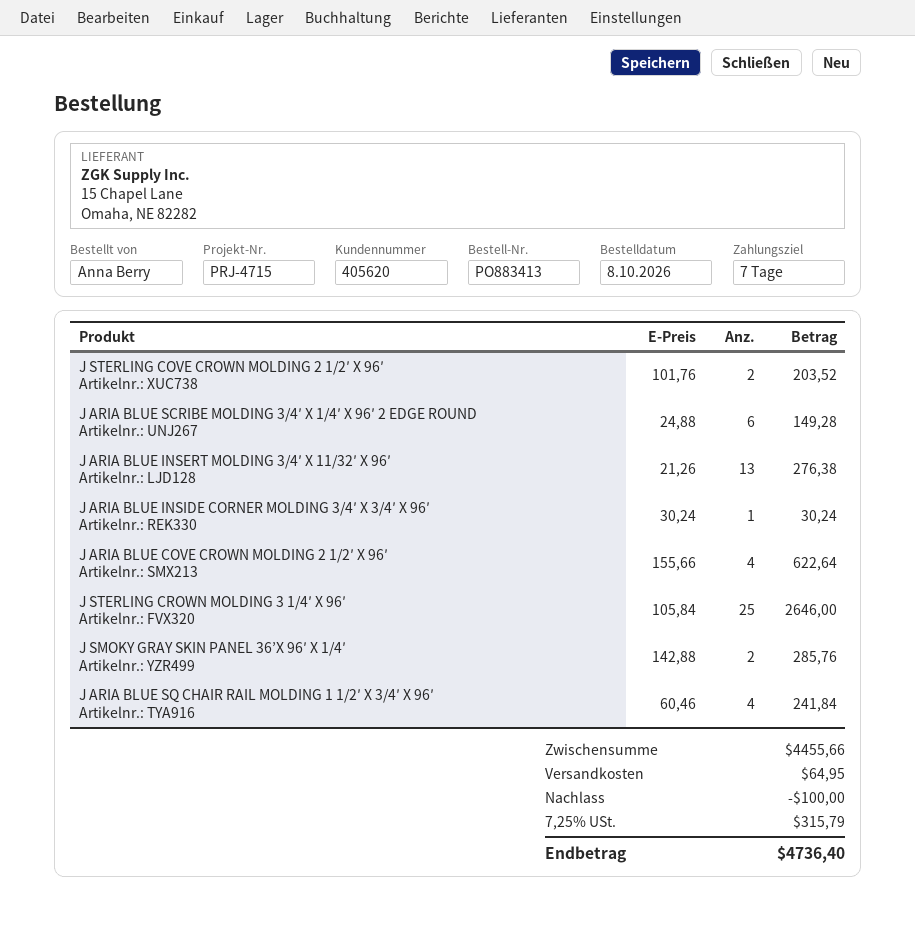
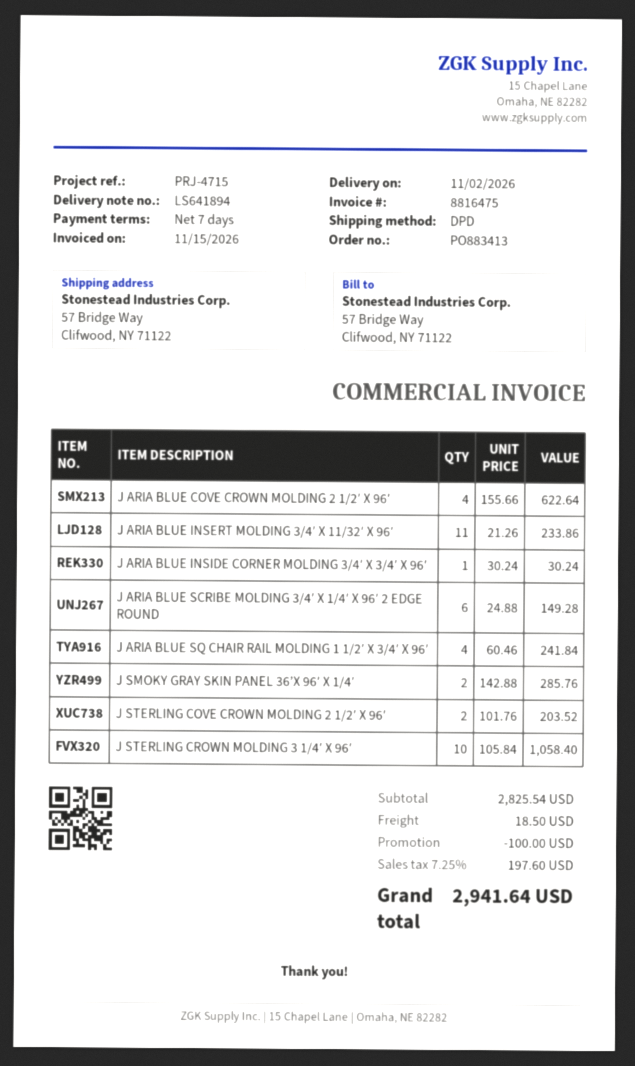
J ARIA BLUE INSERT MOLDING 3/4′ X 11/32′ X 96′: 13 x 21.26 = 276.38 -> 11 x 21.26 = 233.86
J STERLING CROWN MOLDING 3 1/4′ X 96′: 25 x 105.84 = 2646.00 -> 10 x 105.84 = 1058.40
subtotal: 4455.66 -> 2825.54
shipping: 64.95 -> 18.50
tax: 7.25% = 315.79 -> 7.25% = 197.60
total: 4736.40 -> 2941.64

